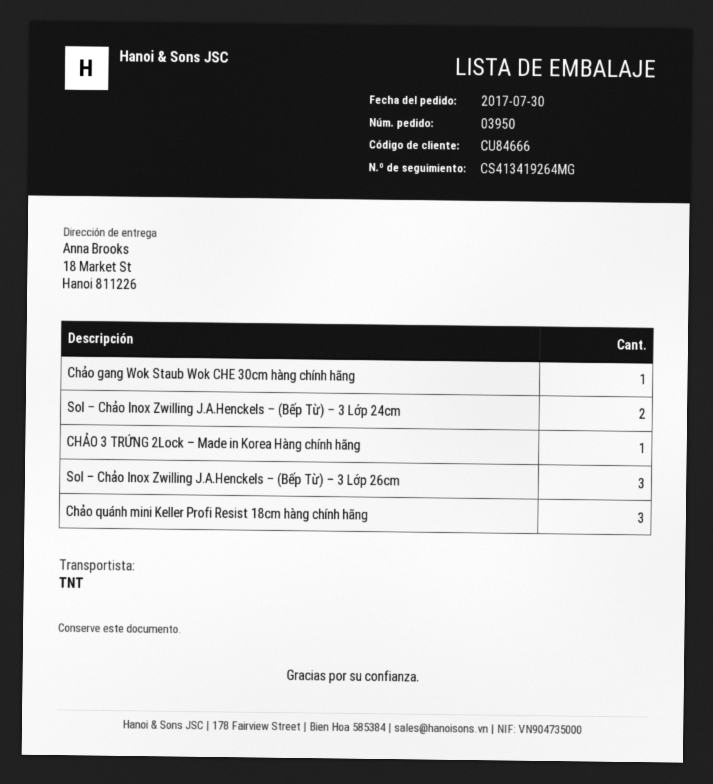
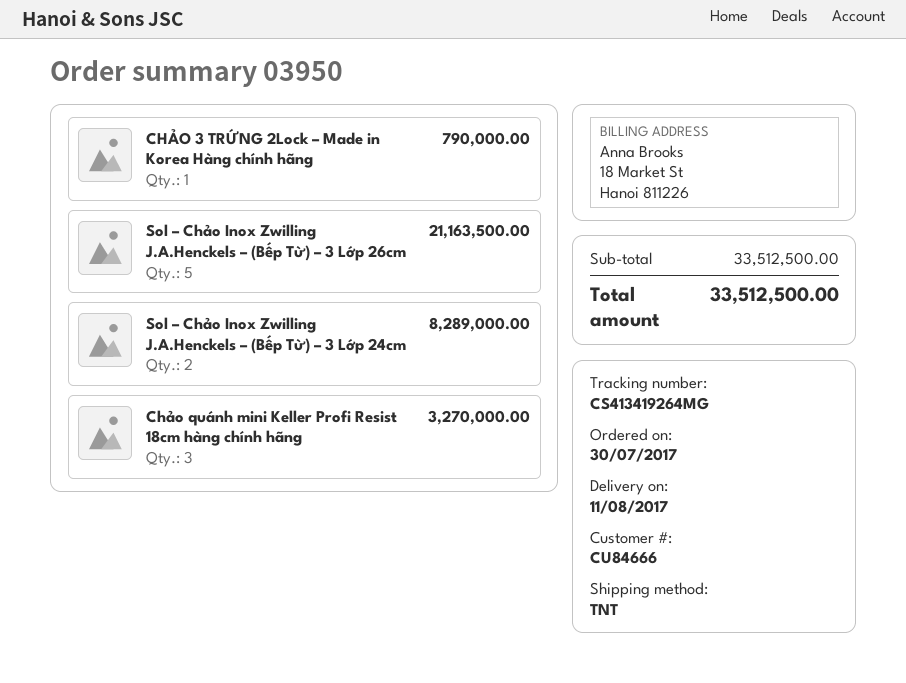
Chảo gang Wok Staub Wok CHE 30cm hàng chính hãng: 1 -> none
Sol – Chảo Inox Zwilling J.A.Henckels – (Bếp Từ) – 3 Lớp 26cm: 3 -> 5

